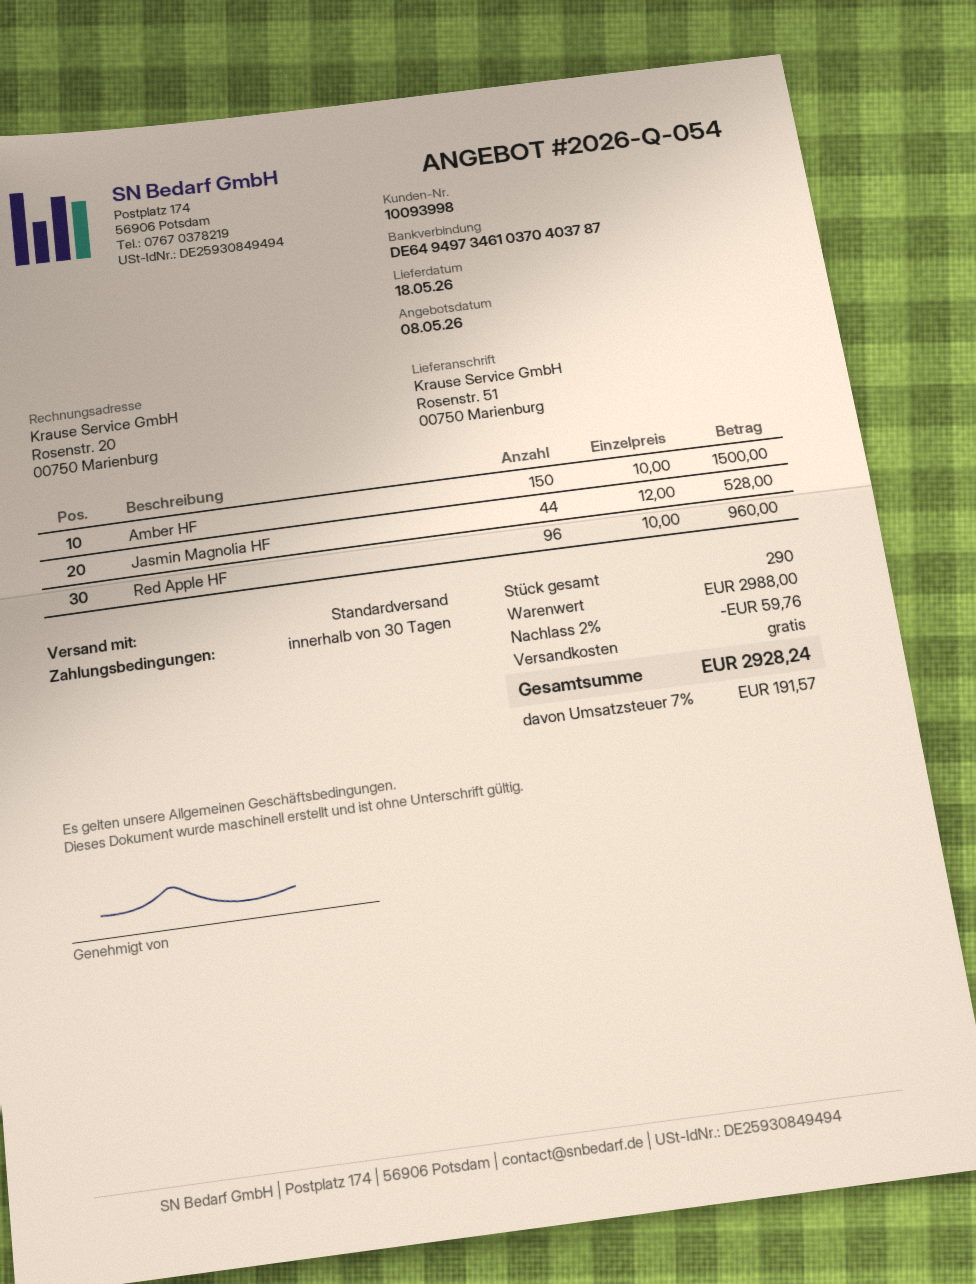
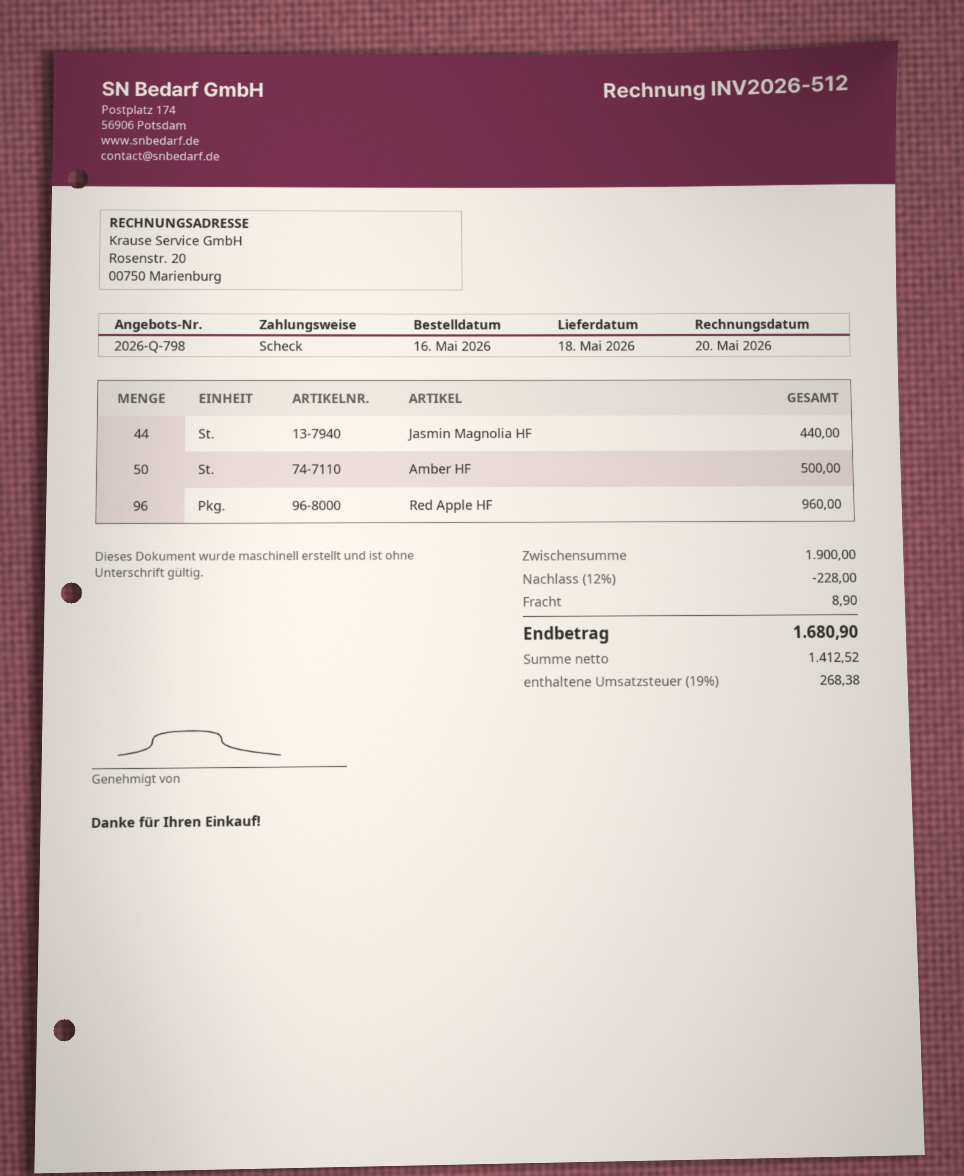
quote number: 2026-Q-054 -> 2026-Q-798
Amber HF: 150 for 1500.00 -> 50 for 500.00
Jasmin Magnolia HF: 44 for 528.00 -> 44 for 440.00
subtotal: 2988.00 -> 1900.00
discount: 2% = 59.76 -> 12% = 228.00
shipping: 0.00 -> 8.90
tax: 7% = 191.57 -> 19% = 268.38
total: 2928.24 -> 1680.90

